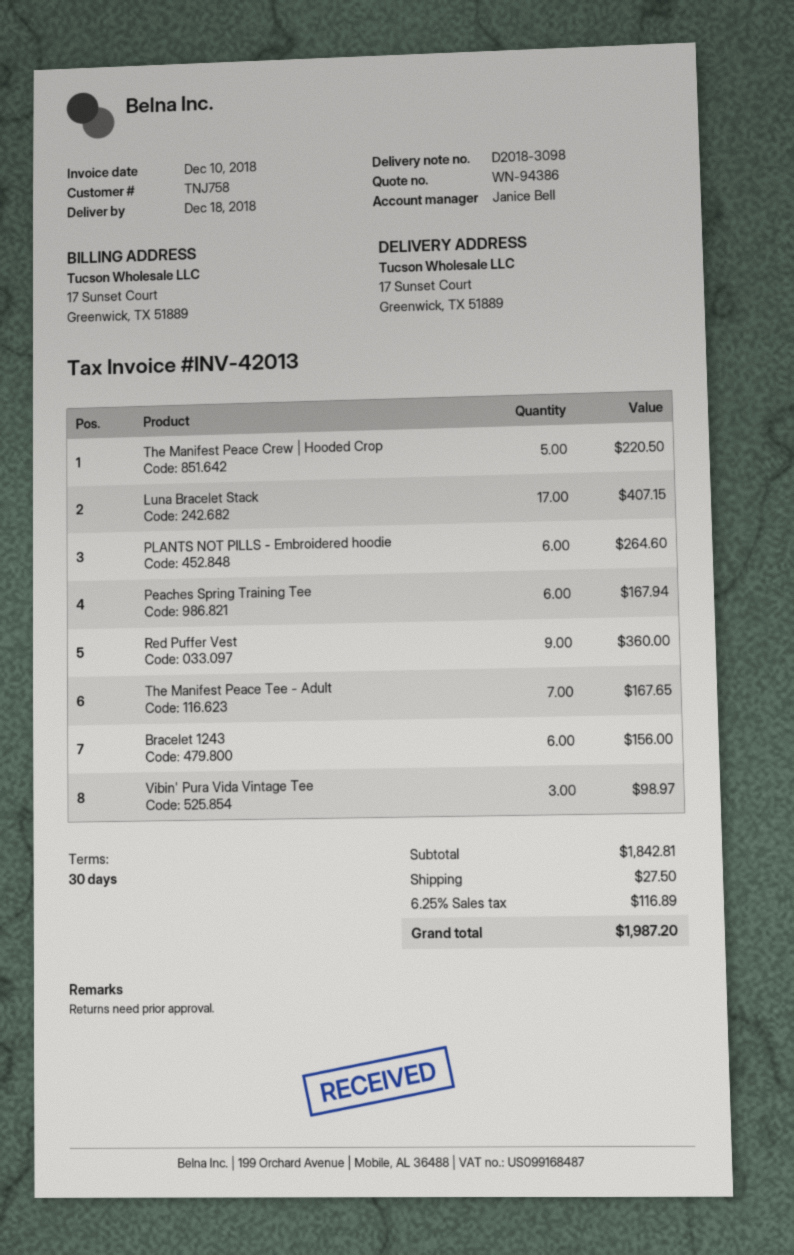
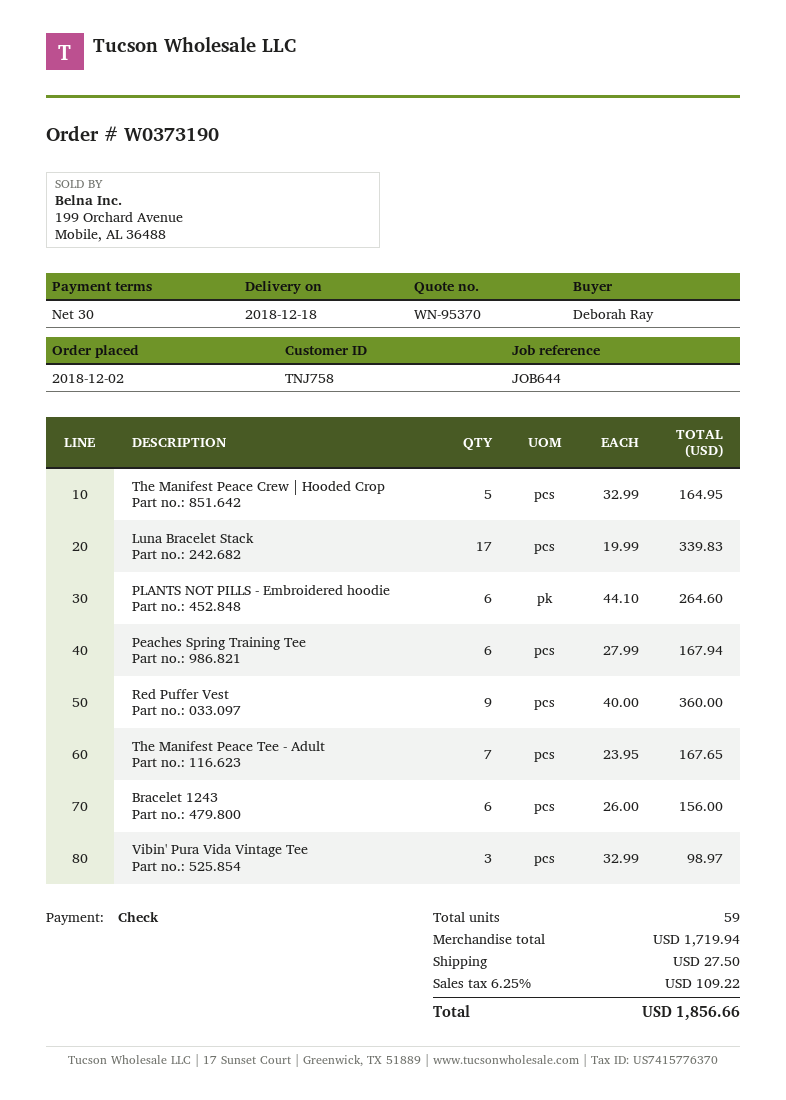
quote number: WN-94386 -> WN-95370
The Manifest Peace Crew | Hooded Crop: 5 for 220.50 -> 5 for 164.95
Luna Bracelet Stack: 17 for 407.15 -> 17 for 339.83
subtotal: 1842.81 -> 1719.94
tax: 6.25% = 116.89 -> 6.25% = 109.22
total: 1987.20 -> 1856.66

